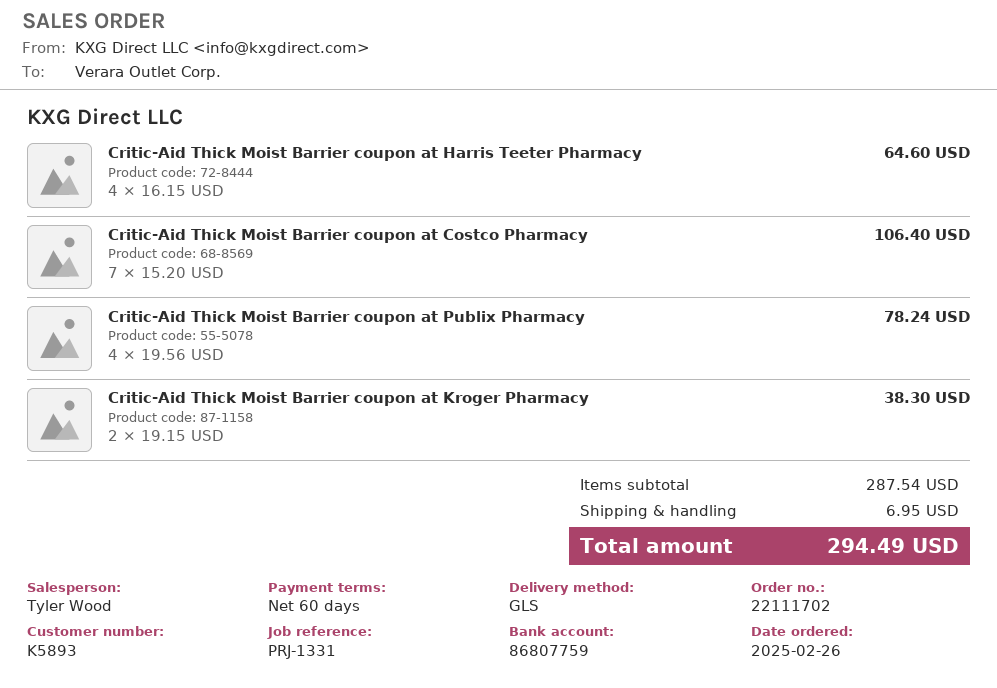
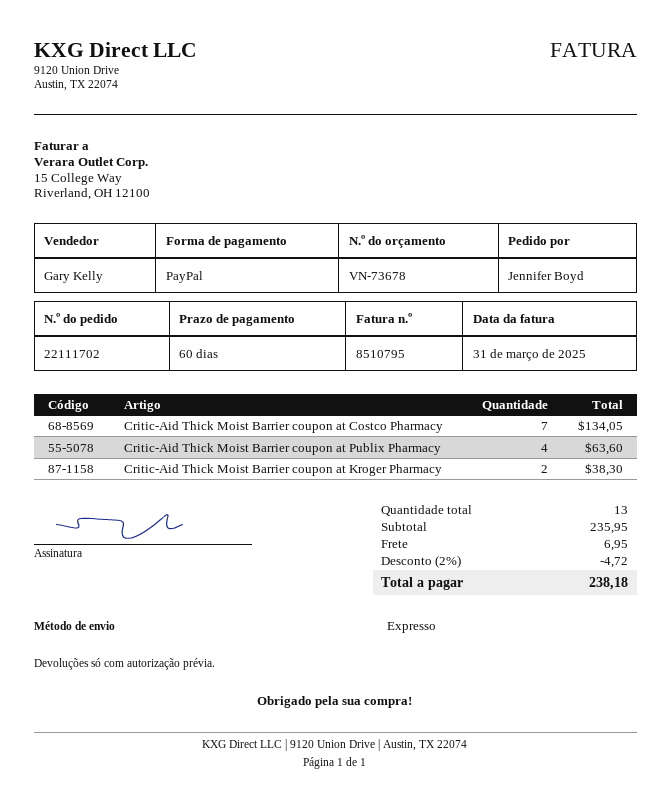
sales rep: Tyler Wood -> Gary Kelly
shipping method: GLS -> express
Critic-Aid Thick Moist Barrier coupon at Harris Teeter Pharmacy: 4 for 64.60 -> none
Critic-Aid Thick Moist Barrier coupon at Costco Pharmacy: 7 for 106.40 -> 7 for 134.05
Critic-Aid Thick Moist Barrier coupon at Publix Pharmacy: 4 for 78.24 -> 4 for 63.60
subtotal: 287.54 -> 235.95
discount: none -> 2% = 4.72
total: 294.49 -> 238.18

